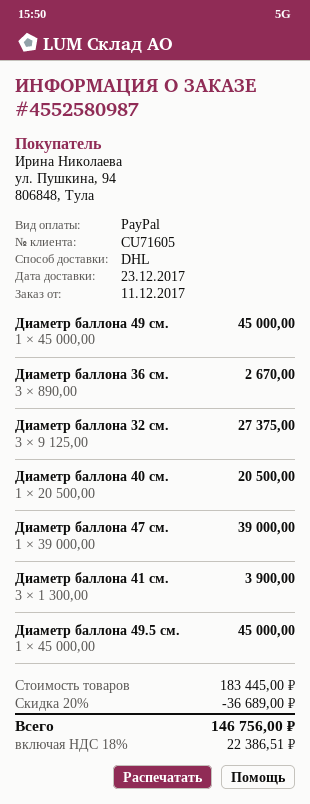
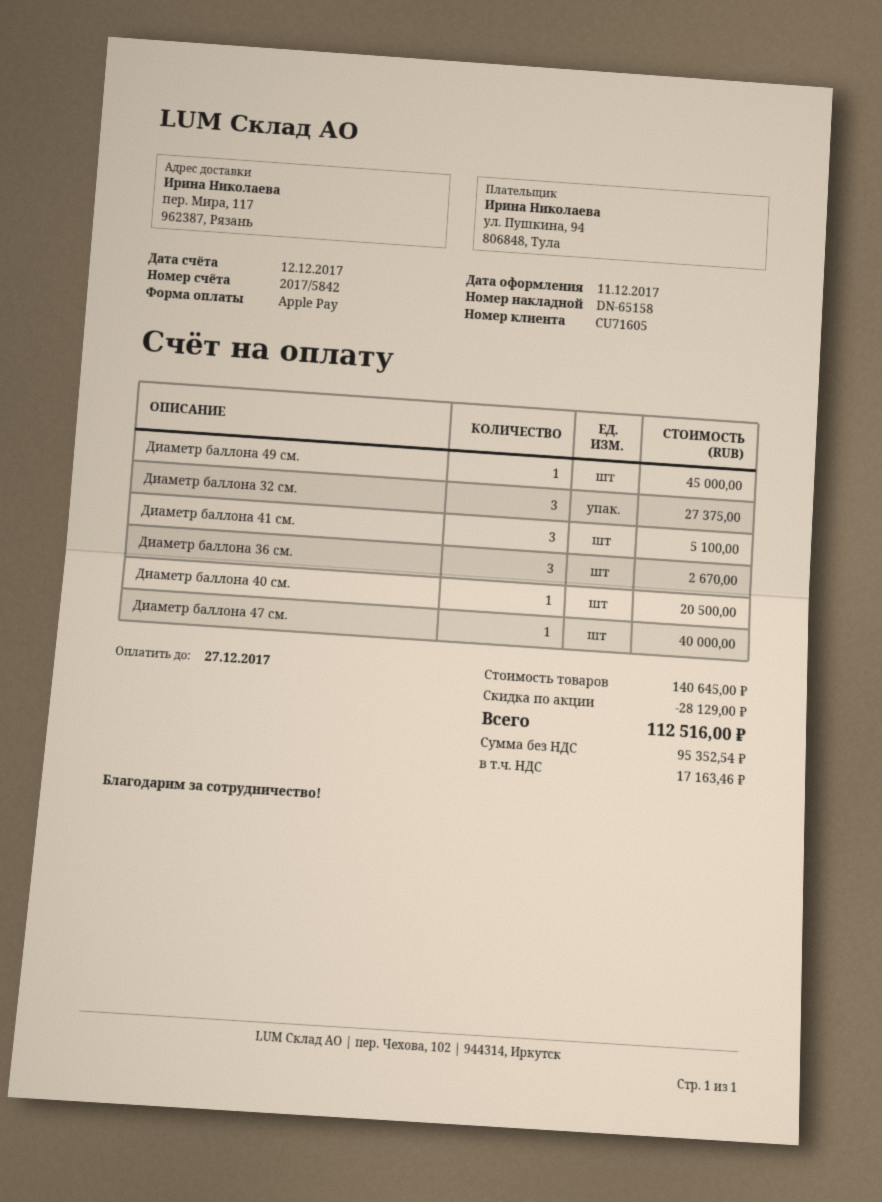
payment method: PayPal -> Apple Pay
Диаметр баллона 47 см.: 1 for 39000.00 -> 1 for 40000.00
Диаметр баллона 41 см.: 3 for 3900.00 -> 3 for 5100.00
Диаметр баллона 49.5 см.: 1 for 45000.00 -> none
subtotal: 183445.00 -> 140645.00
discount: 36689.00 -> 28129.00
tax: 22386.51 -> 17163.46
total: 146756.00 -> 112516.00

